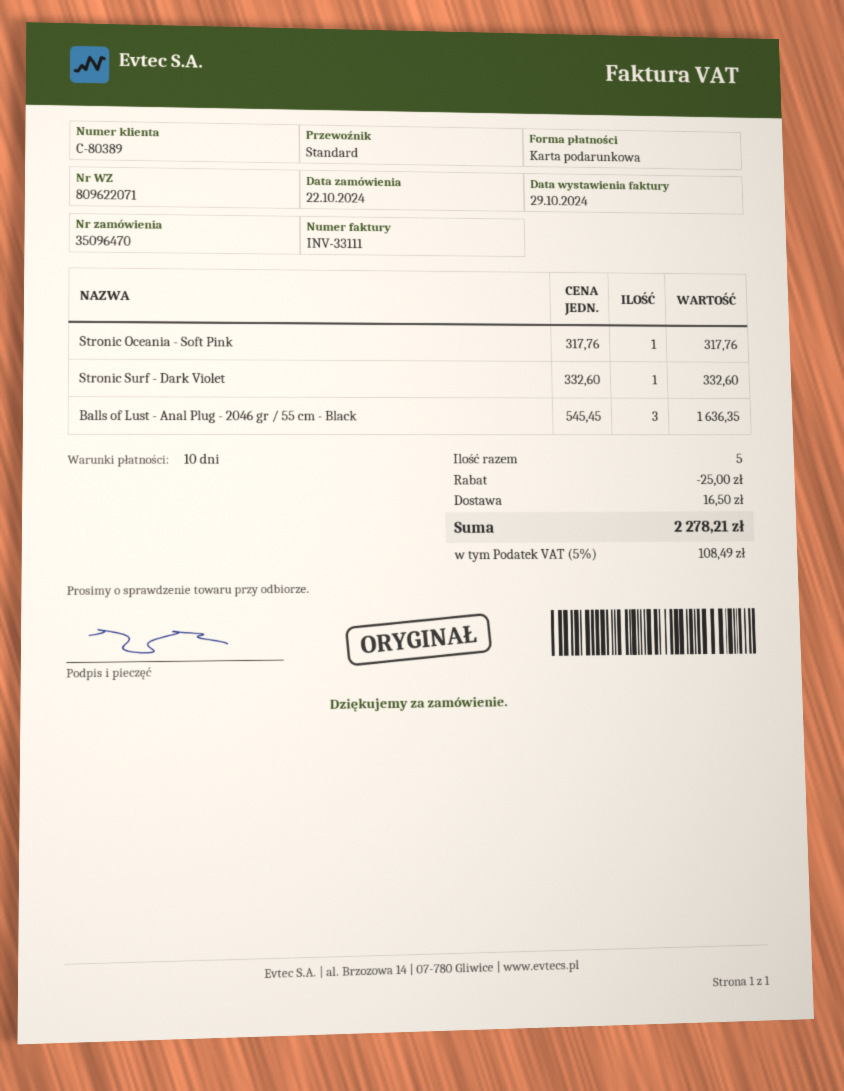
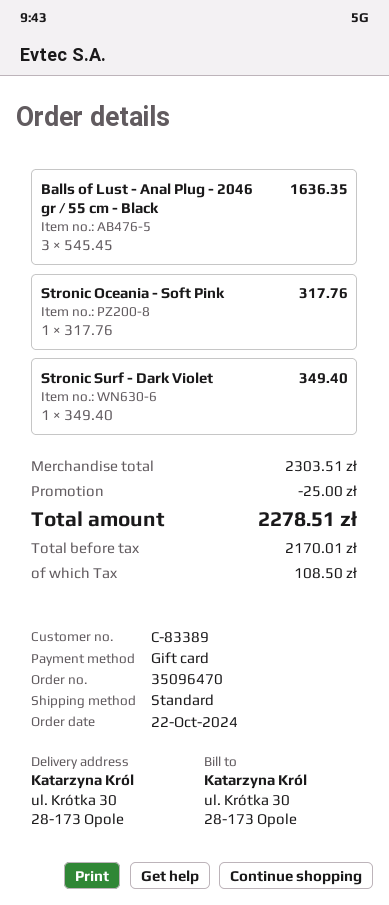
customer number: C-80389 -> C-83389
Stronic Surf - Dark Violet: 1 x 332.60 = 332.60 -> 1 x 349.40 = 349.40
shipping: 16.50 -> none
tax: 108.49 -> 108.50
total: 2278.21 -> 2278.51

